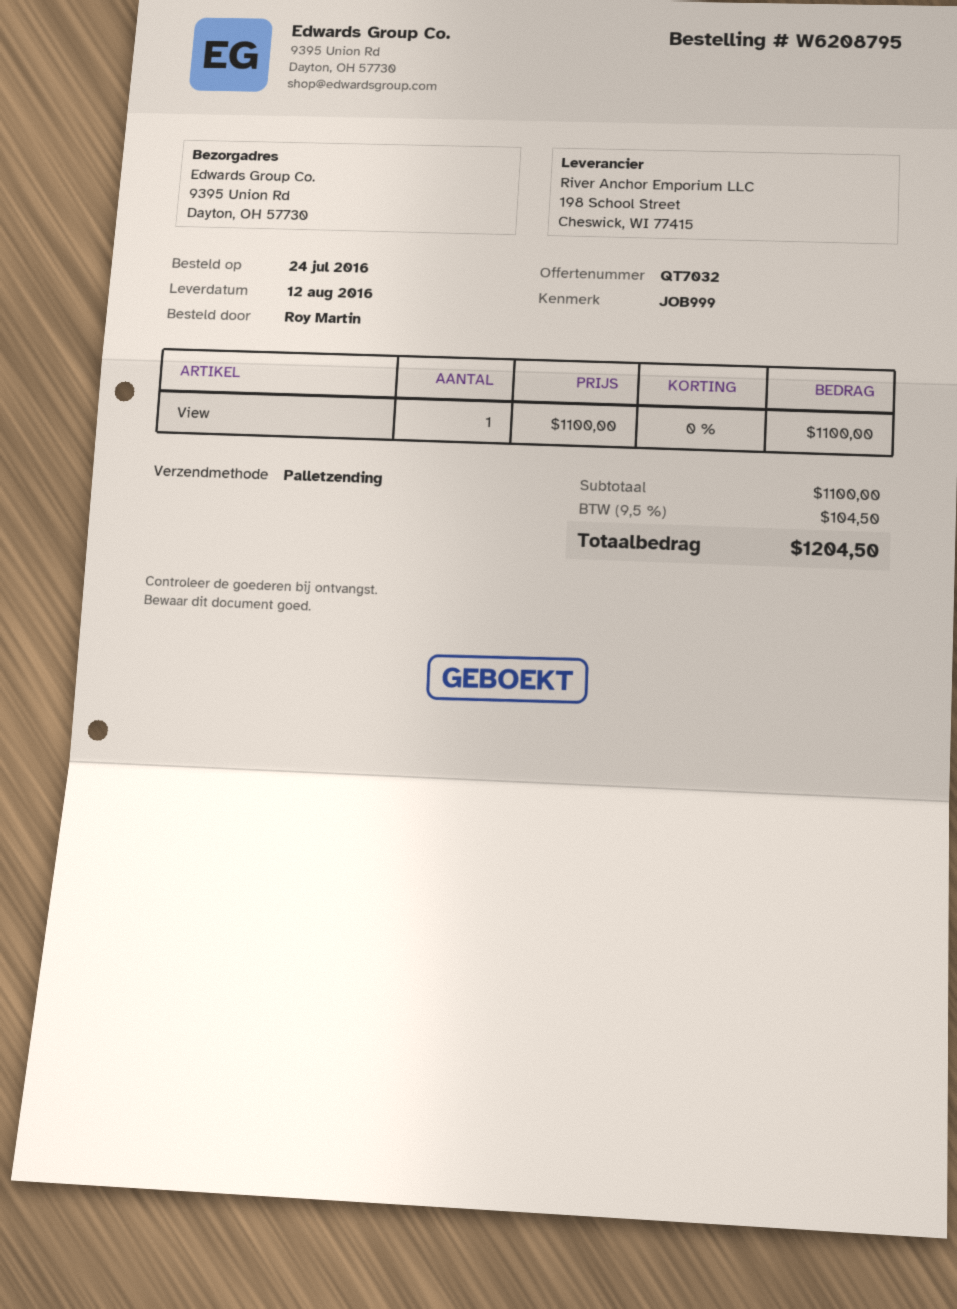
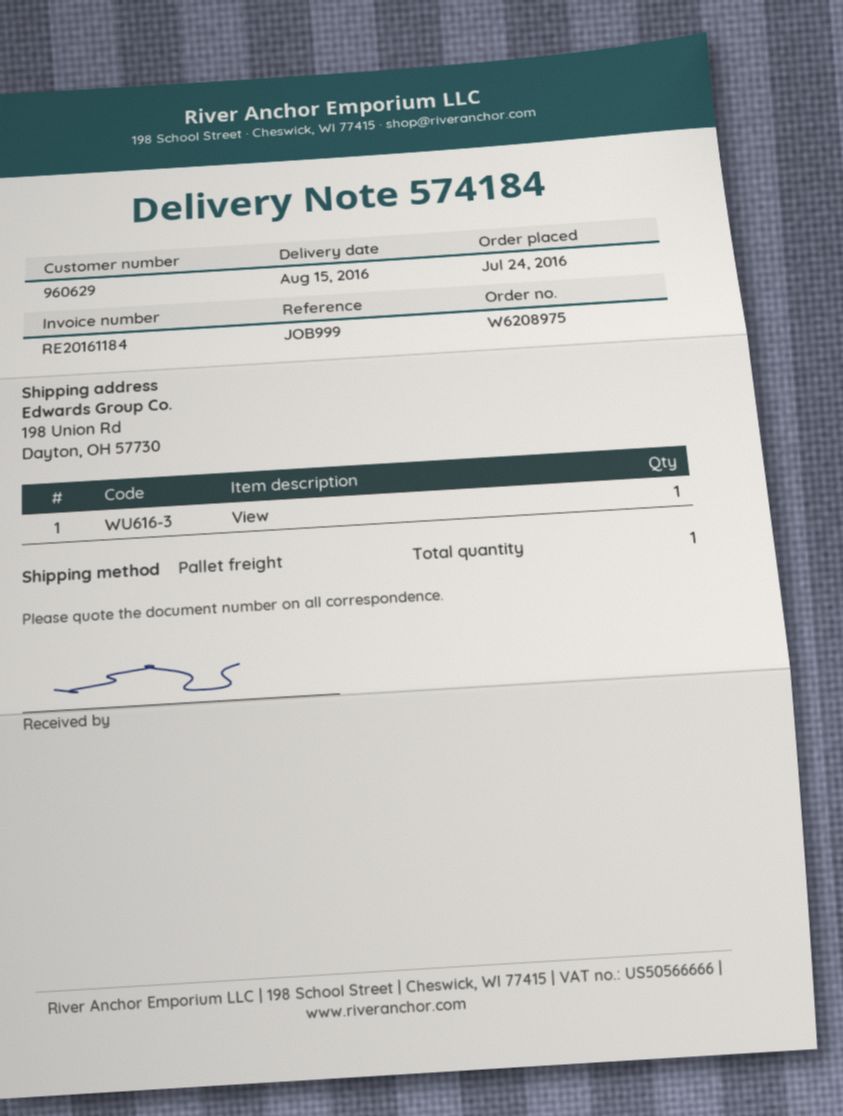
order number: W6208795 -> W6208975
delivery date: 2016-08-12 -> 2016-08-15
ship to: 9395 Union Rd, Dayton, OH 57730 -> 198 Union Rd, Dayton, OH 57730

